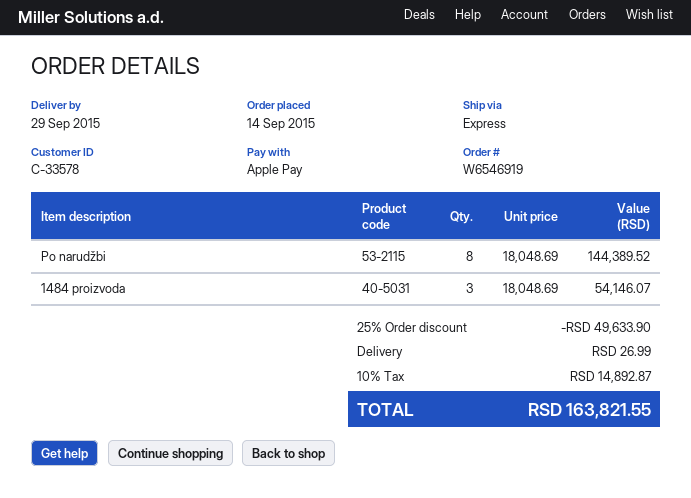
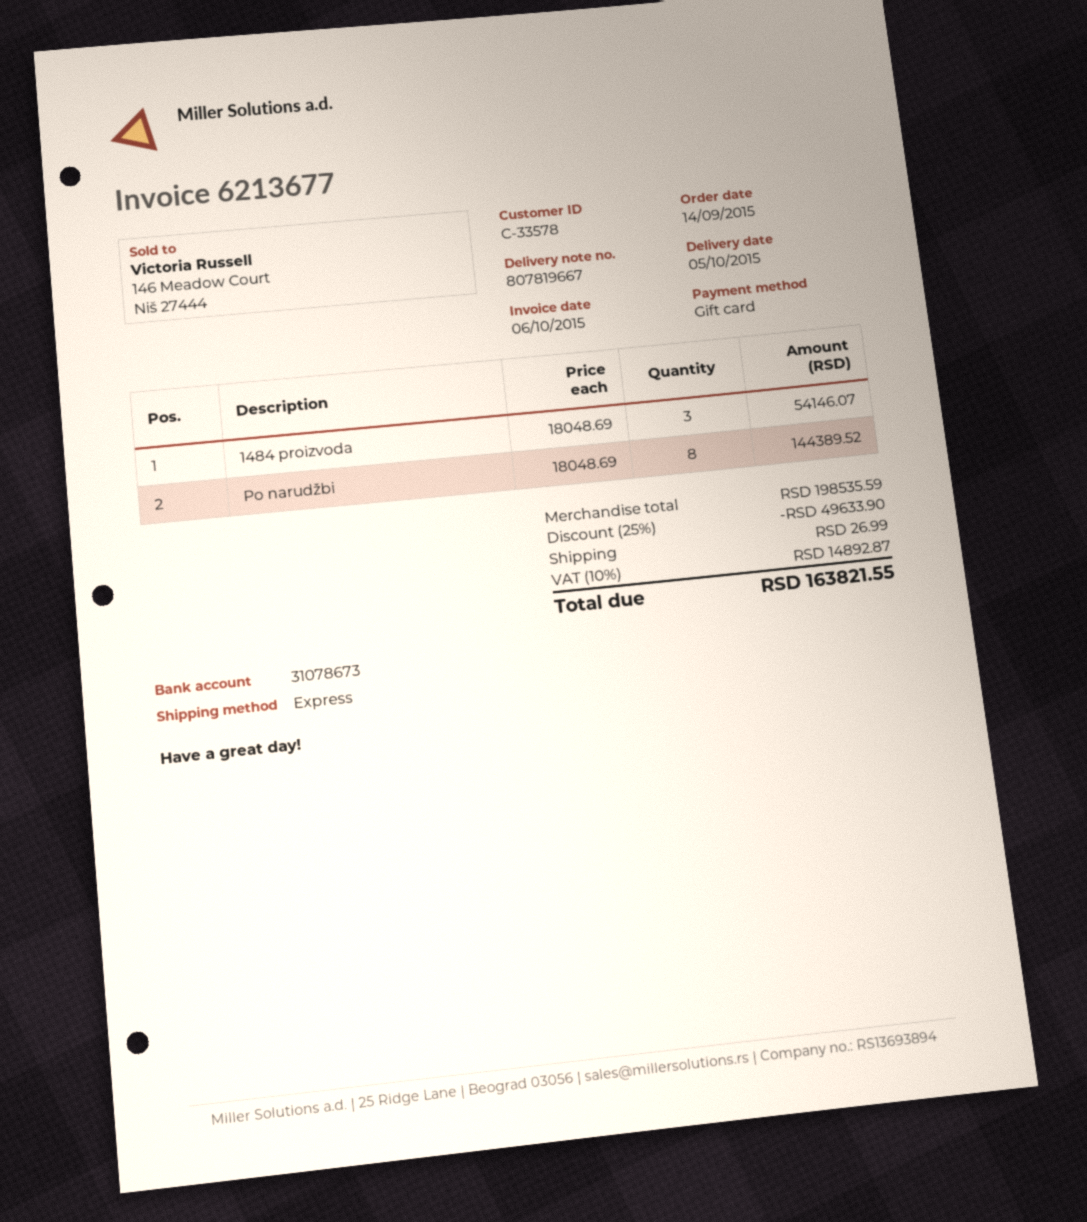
delivery date: 2015-09-29 -> 2015-10-05
payment method: Apple Pay -> gift card

